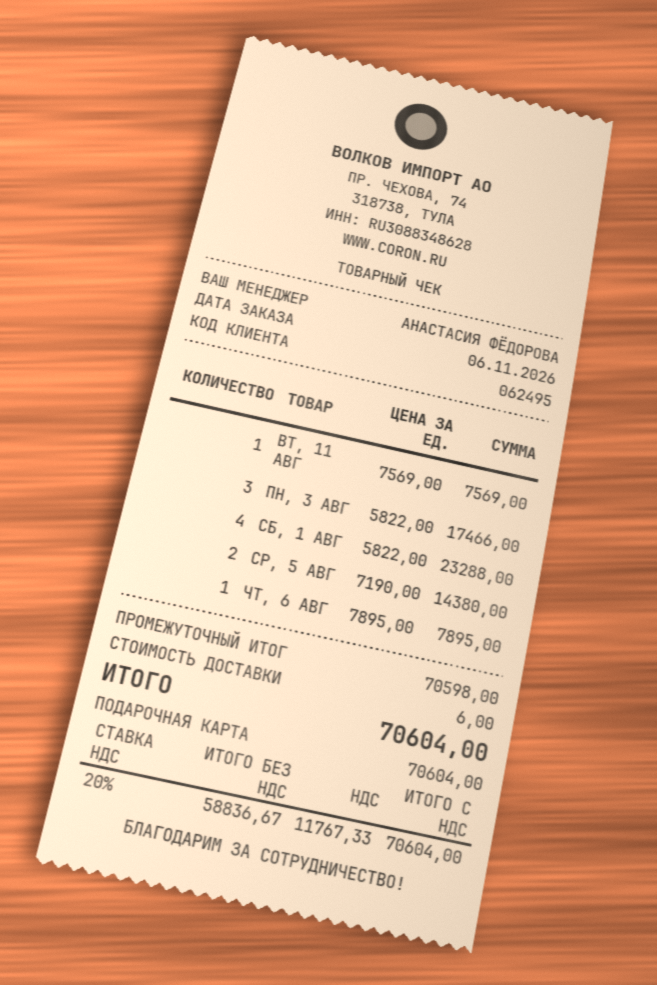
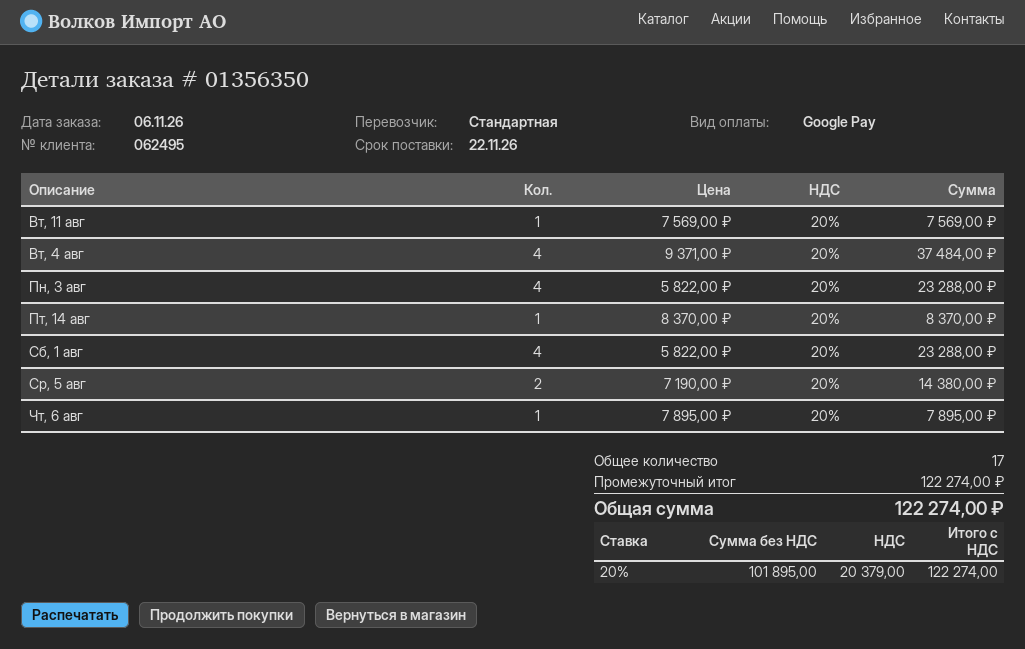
payment method: gift card -> Google Pay
ПН, 3 АВГ: 3 x 5822.00 = 17466.00 -> 4 x 5822.00 = 23288.00
Вт, 4 авг: none -> 4 x 9371.00 = 37484.00
Пт, 14 авг: none -> 1 x 8370.00 = 8370.00
subtotal: 70598.00 -> 122274.00
shipping: 6.00 -> none
net: 58836.67 -> 101895.00
tax: 20% = 11767.33 -> 20% = 20379.00
total: 70604.00 -> 122274.00

